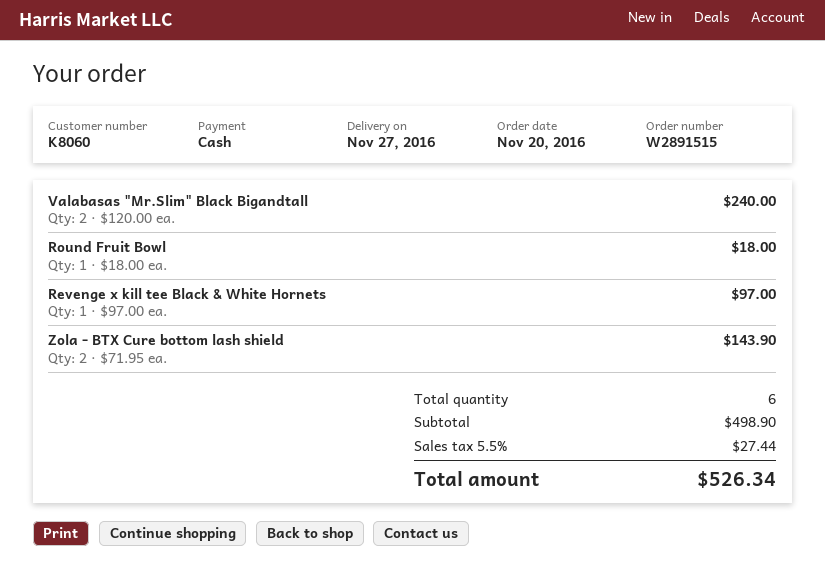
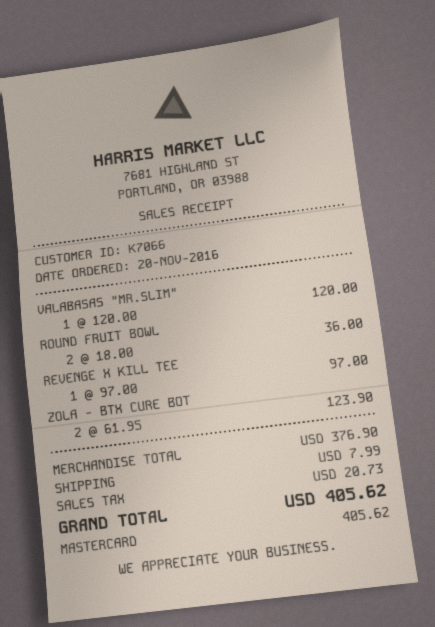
customer number: K8060 -> K7066
payment method: cash -> Mastercard
Valabasas "Mr.Slim" Black Bigandtall: 2 x 120.00 = 240.00 -> 1 x 120.00 = 120.00
Round Fruit Bowl: 1 x 18.00 = 18.00 -> 2 x 18.00 = 36.00
Zola - BTX Cure bottom lash shield: 2 x 71.95 = 143.90 -> 2 x 61.95 = 123.90
subtotal: 498.90 -> 376.90
shipping: none -> 7.99
tax: 27.44 -> 20.73
total: 526.34 -> 405.62

